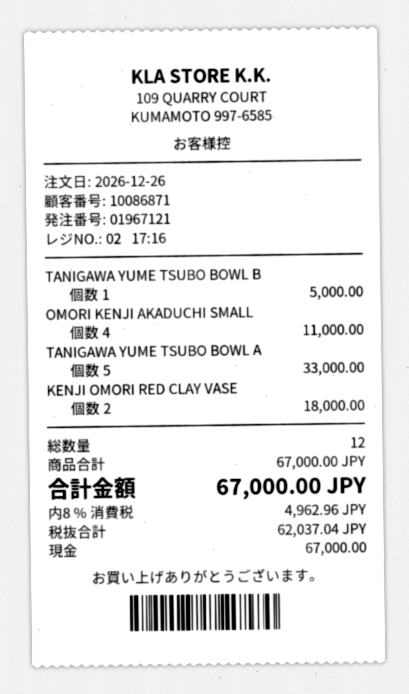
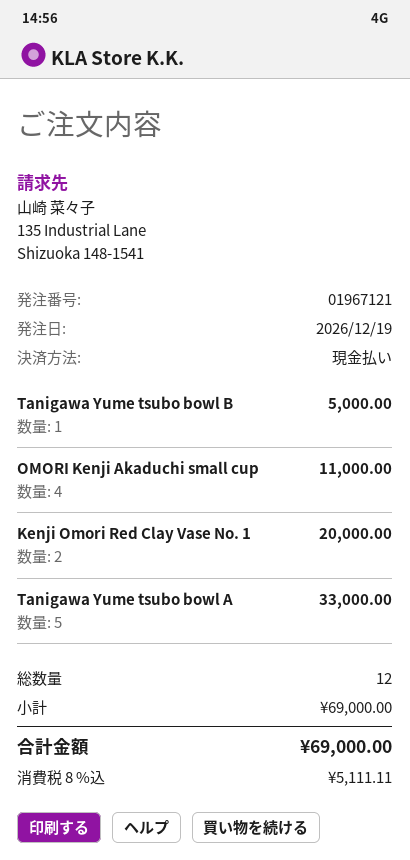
order date: 2026-12-26 -> 2026-12-19
KENJI OMORI RED CLAY VASE: 2 for 18000.00 -> 2 for 20000.00
subtotal: 67000.00 -> 69000.00
tax: 8% = 4962.96 -> 8% = 5111.11
total: 67000.00 -> 69000.00

